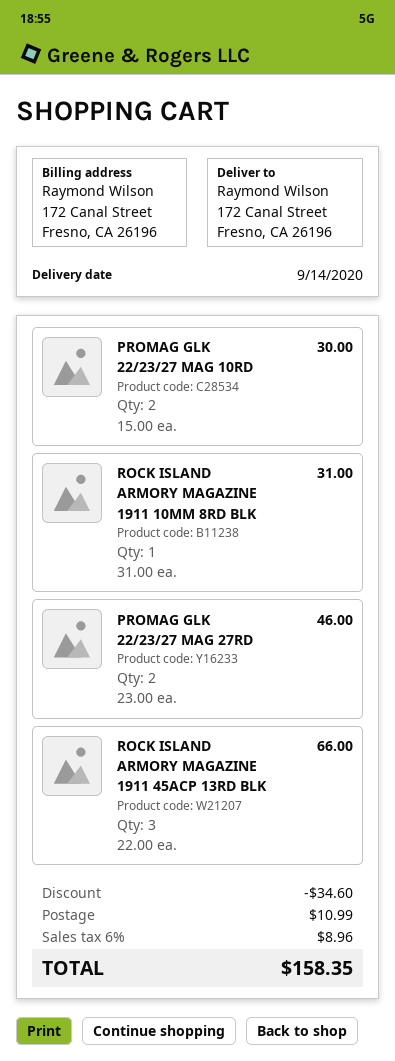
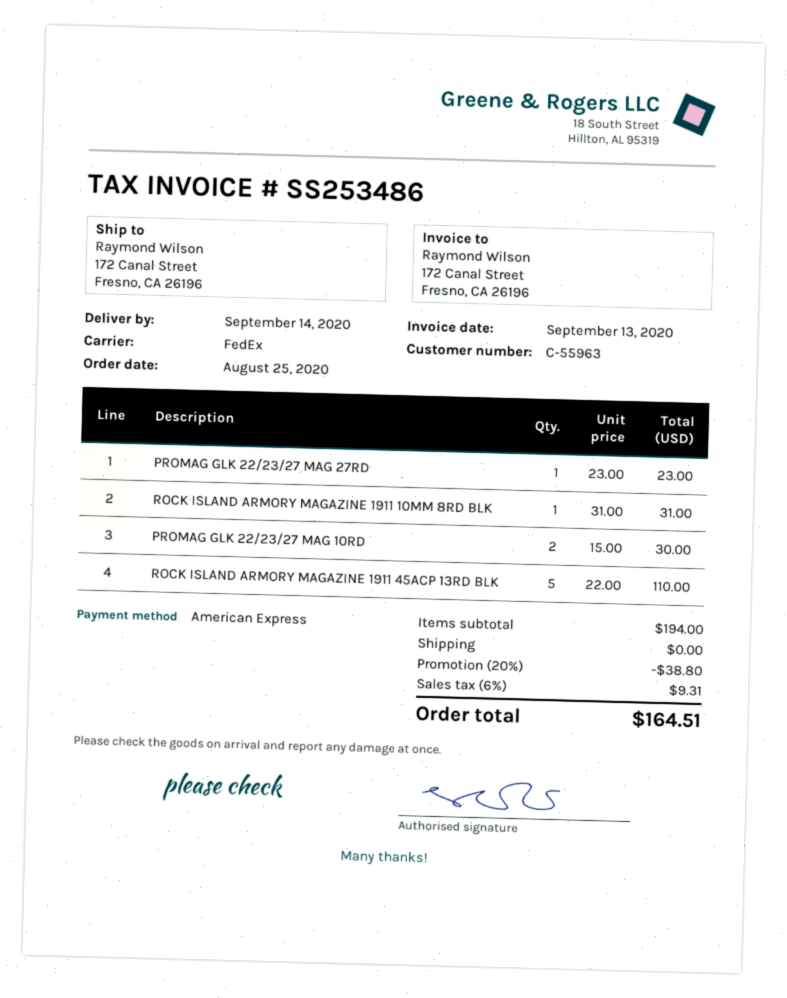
PROMAG GLK 22/23/27 MAG 27RD: 2 x 23.00 = 46.00 -> 1 x 23.00 = 23.00
ROCK ISLAND ARMORY MAGAZINE 1911 45ACP 13RD BLK: 3 x 22.00 = 66.00 -> 5 x 22.00 = 110.00
discount: 34.60 -> 38.80
shipping: 10.99 -> 0.00
tax: 6% = 8.96 -> 6% = 9.31
total: 158.35 -> 164.51

